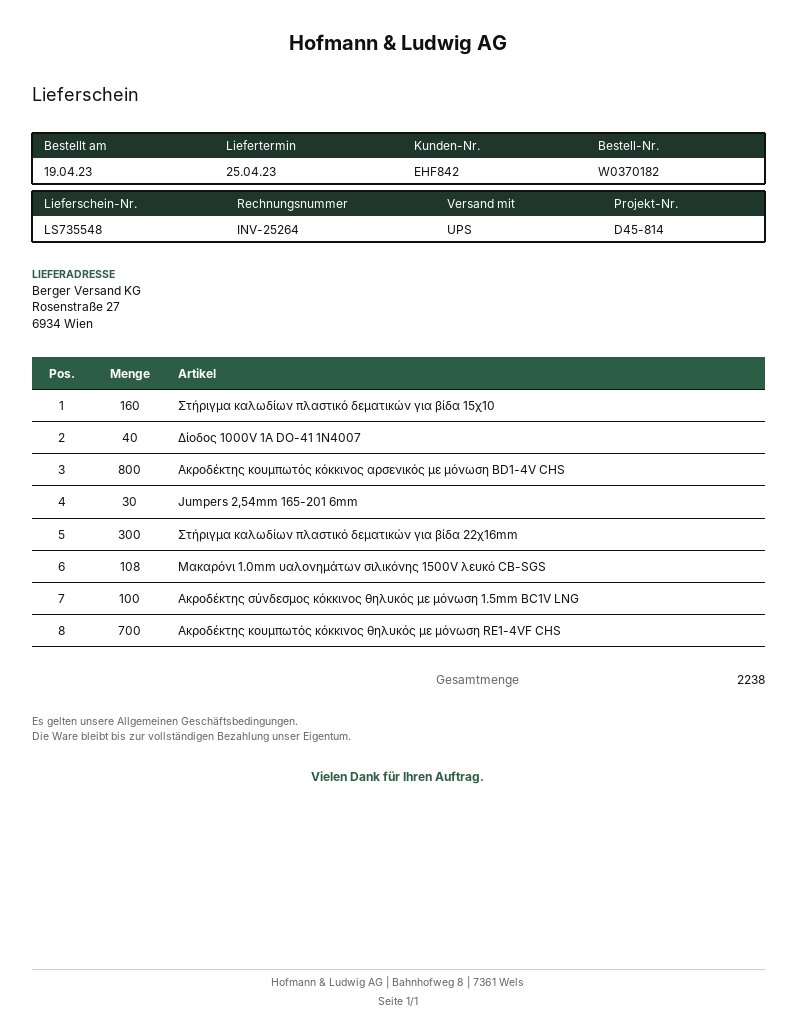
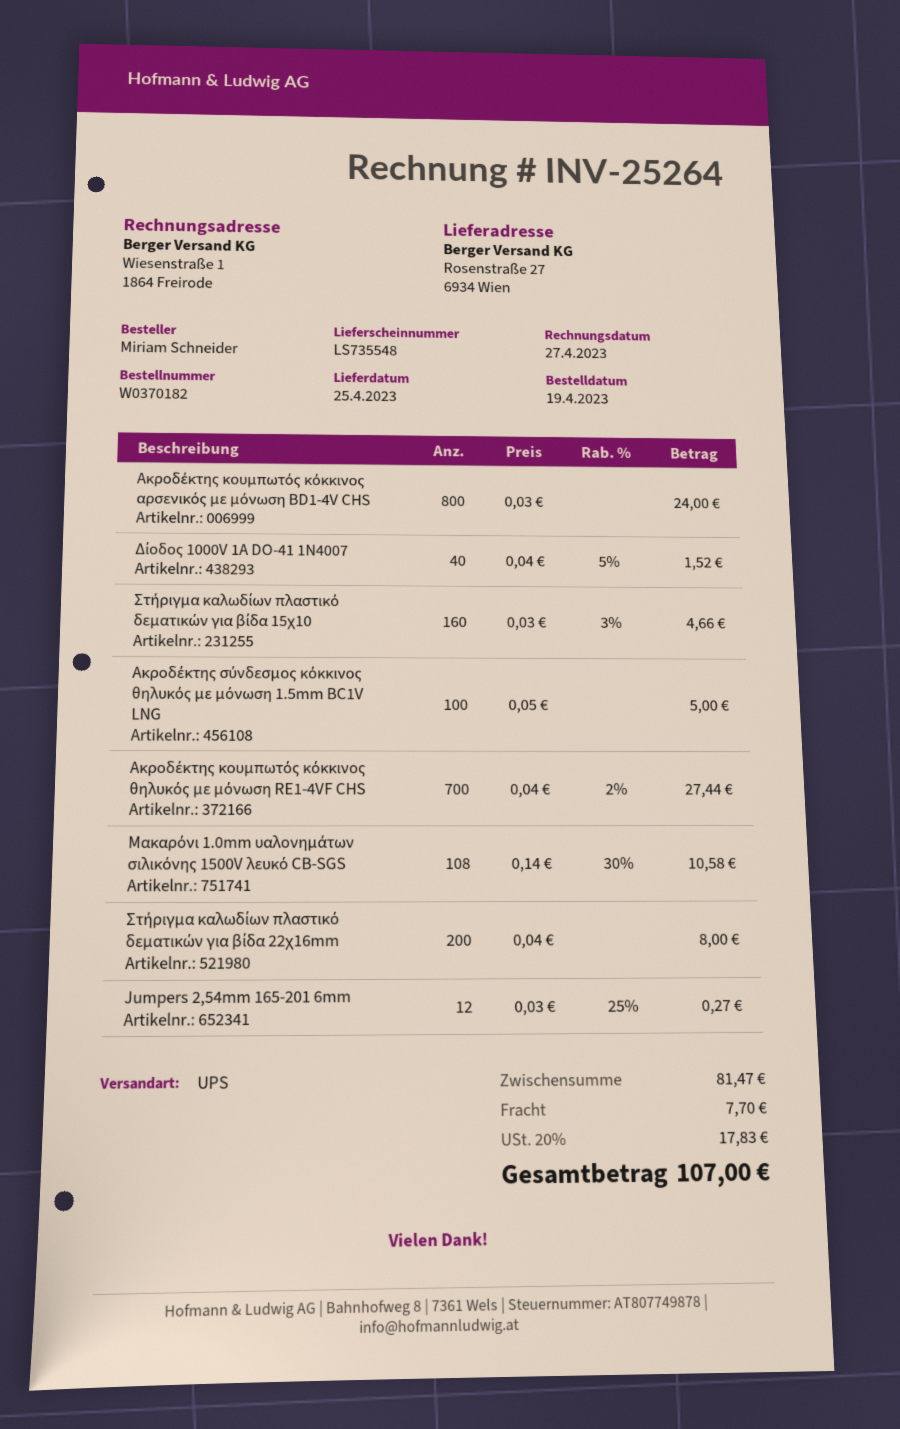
Jumpers 2,54mm 165-201 6mm: 30 -> 12
Στήριγμα καλωδίων πλαστικό δεματικών για βίδα 22χ16mm: 300 -> 200

